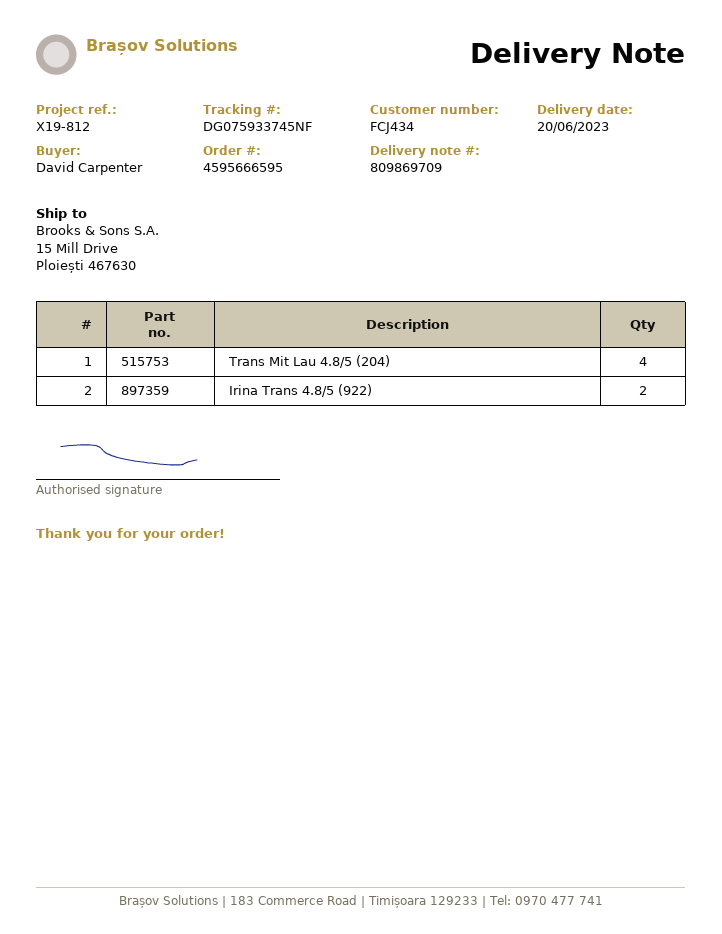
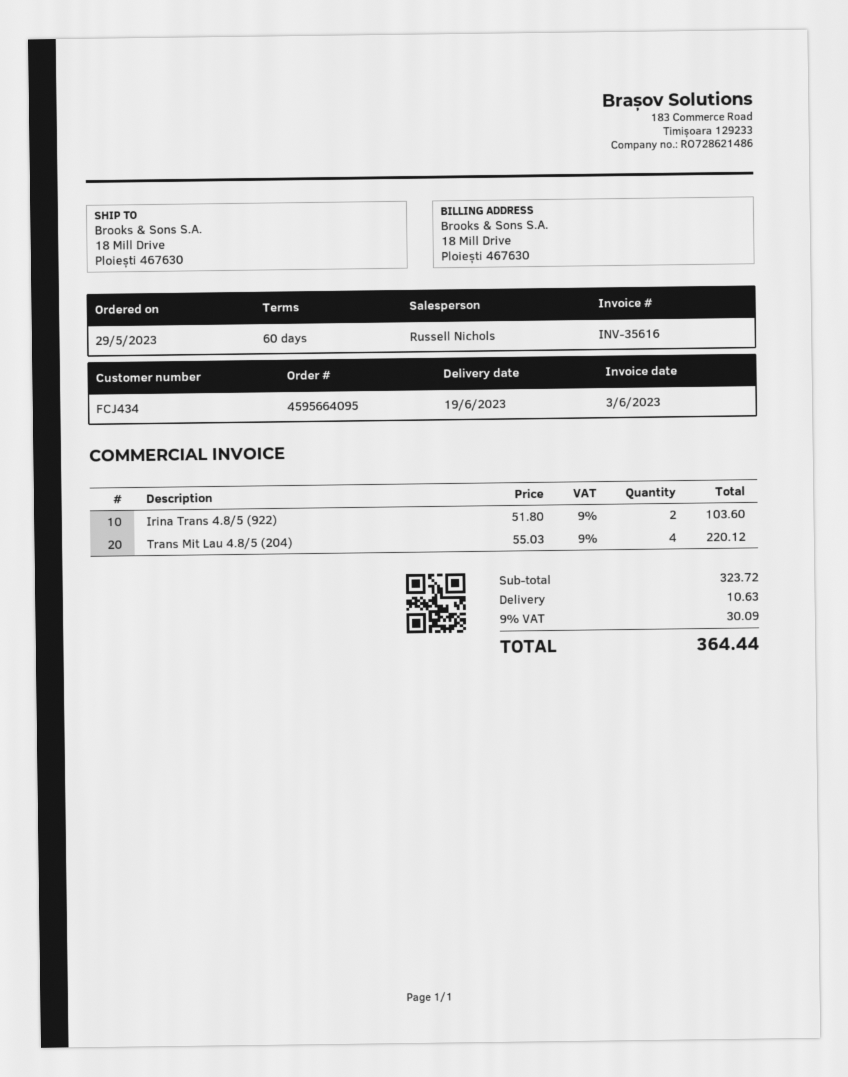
order number: 4595666595 -> 4595664095
delivery date: 2023-06-20 -> 2023-06-19
ship to: 15 Mill Drive, Ploiești 467630 -> 18 Mill Drive, Ploiești 467630

